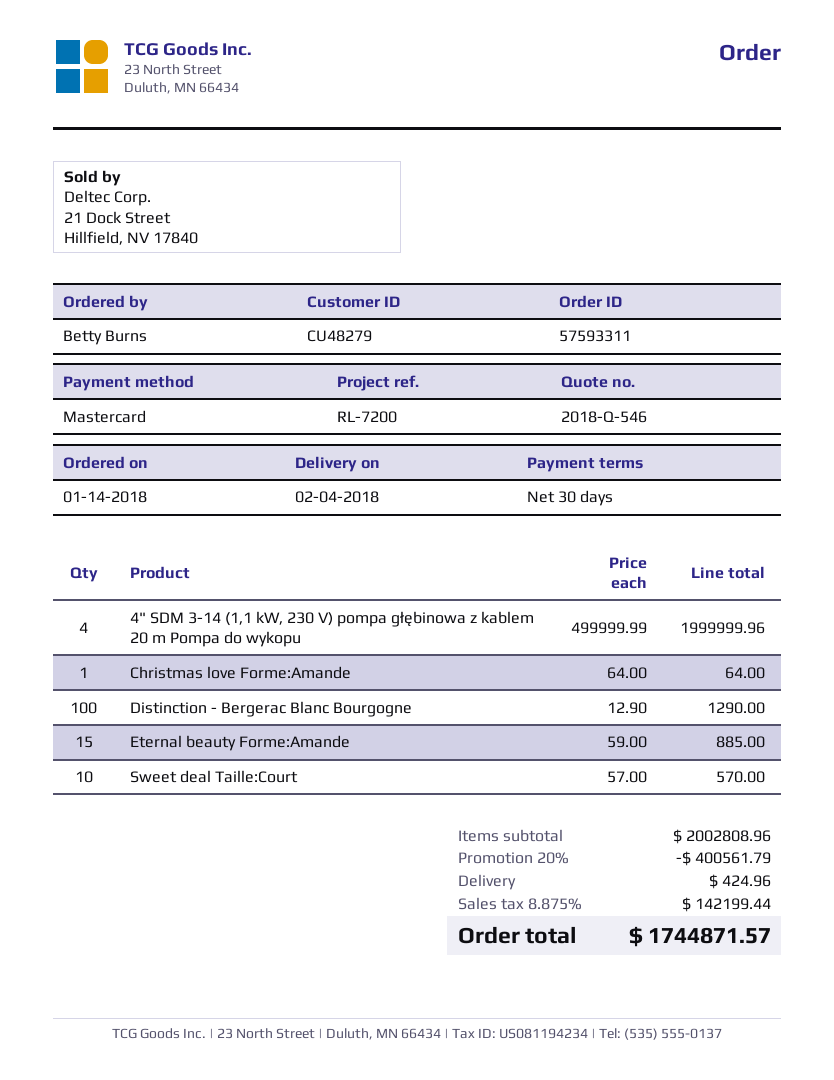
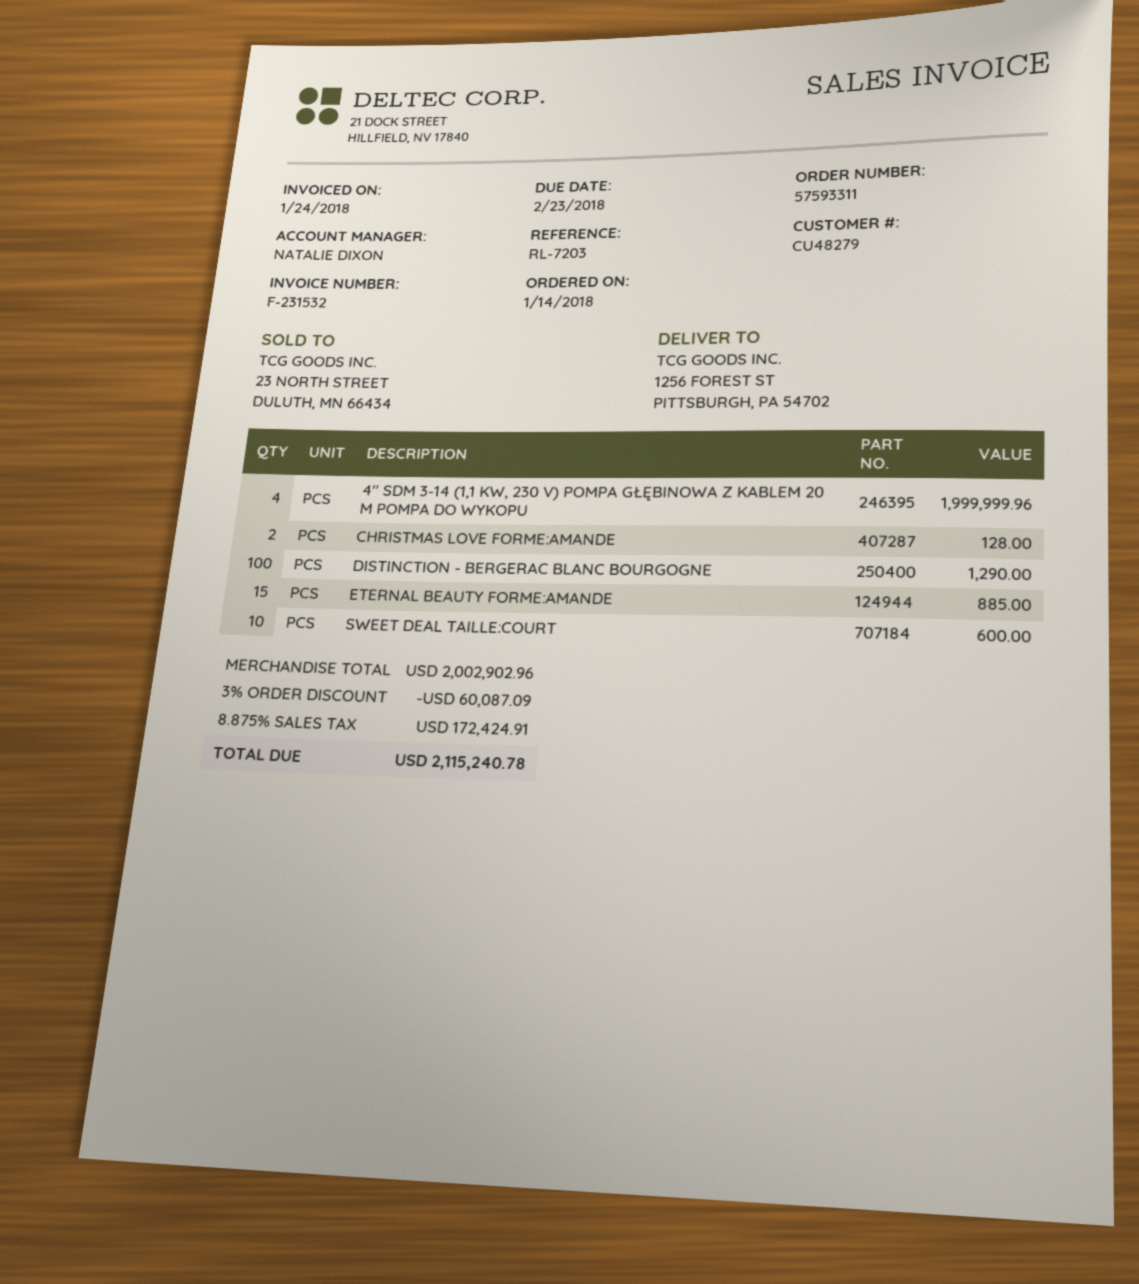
reference: RL-7200 -> RL-7203
Christmas love Forme:Amande: 1 for 64.00 -> 2 for 128.00
Sweet deal Taille:Court: 10 for 570.00 -> 10 for 600.00
subtotal: 2002808.96 -> 2002902.96
discount: 20% = 400561.79 -> 3% = 60087.09
shipping: 424.96 -> none
tax: 8.875% = 142199.44 -> 8.875% = 172424.91
total: 1744871.57 -> 2115240.78

